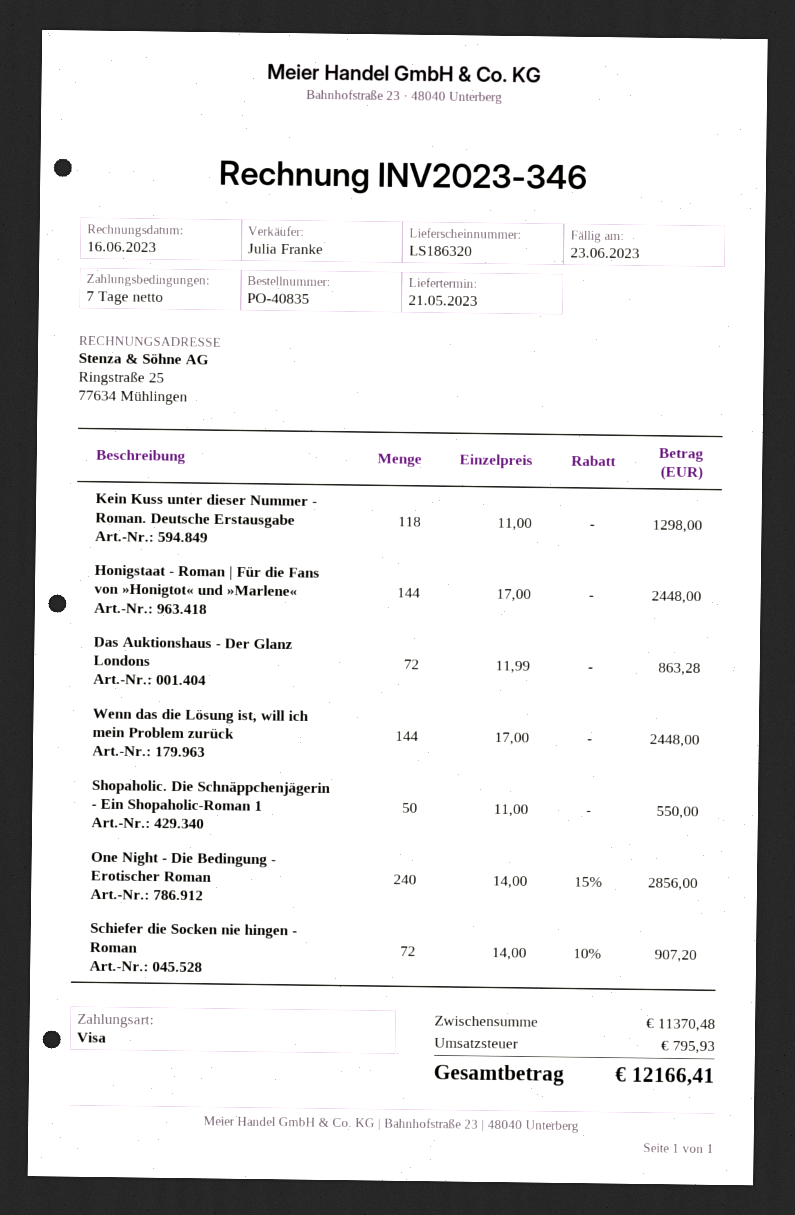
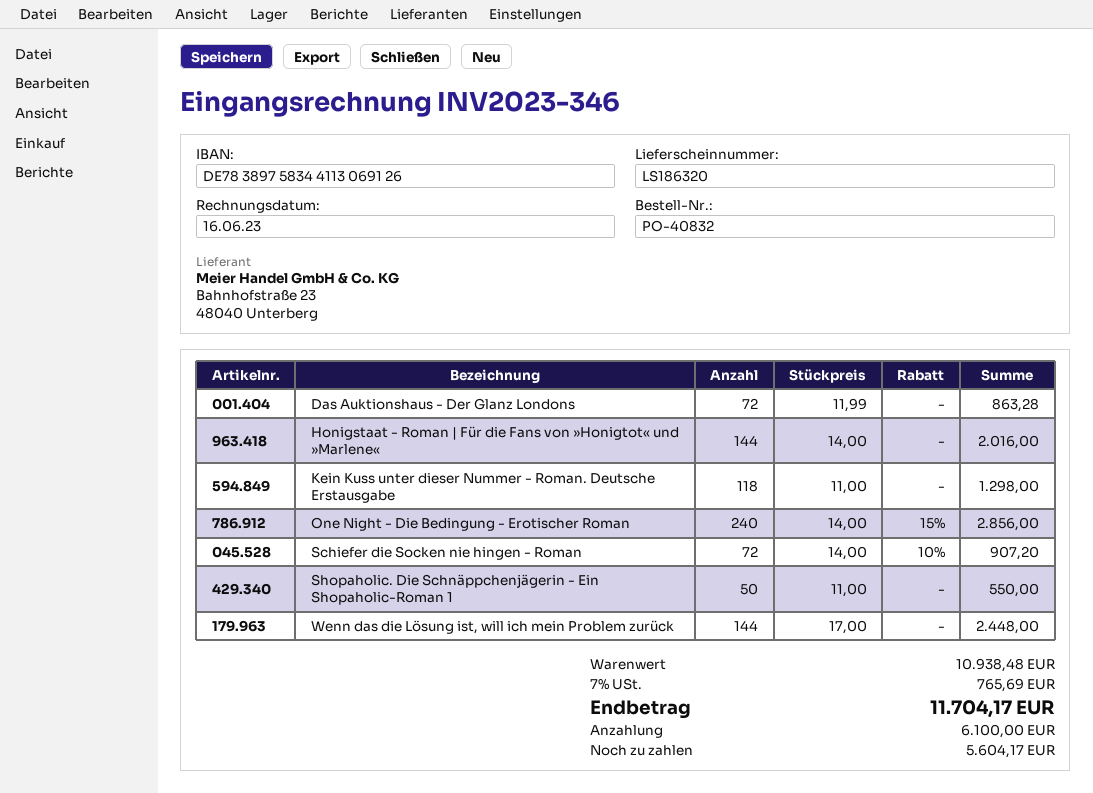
order number: PO-40835 -> PO-40832
Honigstaat - Roman | Für die Fans von »Honigtot« und »Marlene«: 144 x 17.00 = 2448.00 -> 144 x 14.00 = 2016.00
subtotal: 11370.48 -> 10938.48
tax: 795.93 -> 765.69
total: 12166.41 -> 11704.17

